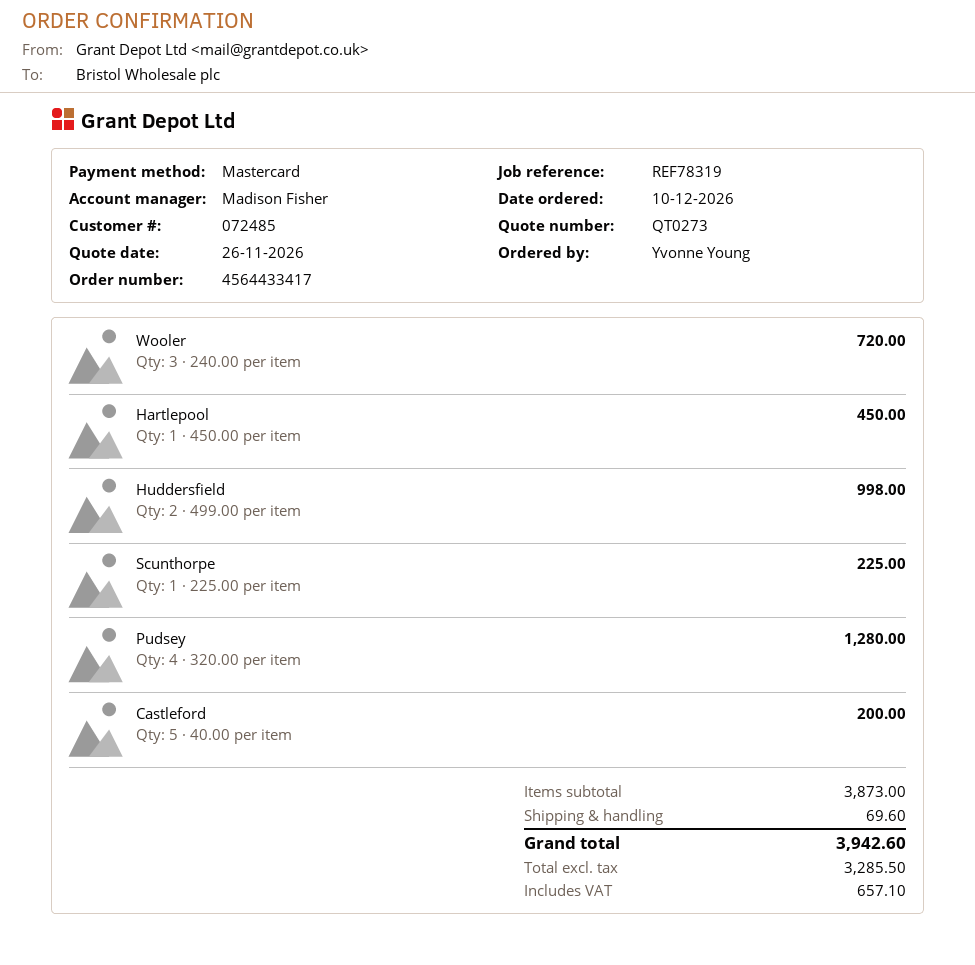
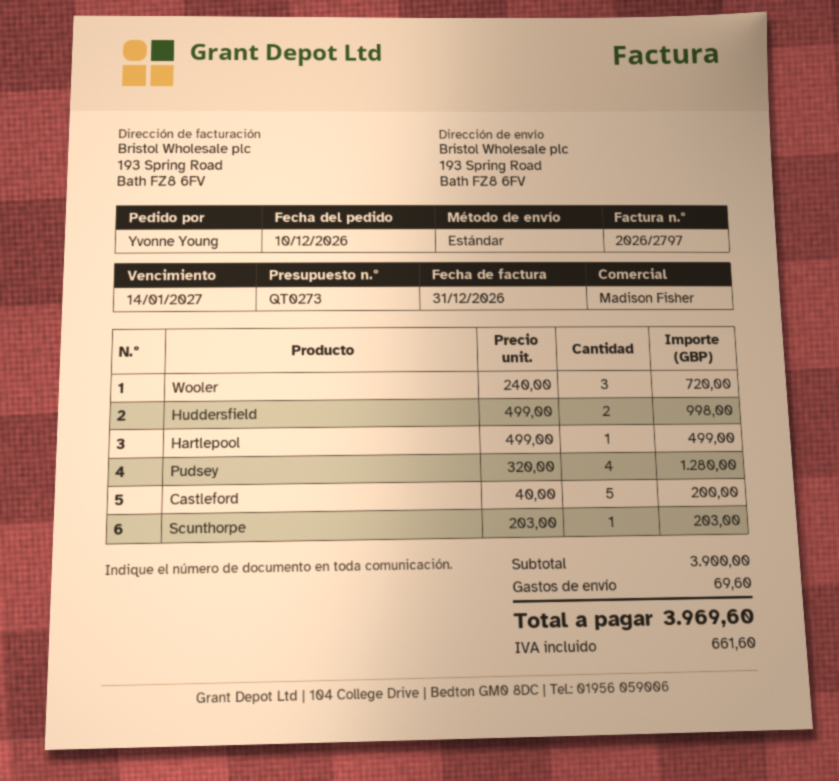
Hartlepool: 1 x 450.00 = 450.00 -> 1 x 499.00 = 499.00
Scunthorpe: 1 x 225.00 = 225.00 -> 1 x 203.00 = 203.00
subtotal: 3873.00 -> 3900.00
tax: 657.10 -> 661.60
total: 3942.60 -> 3969.60

